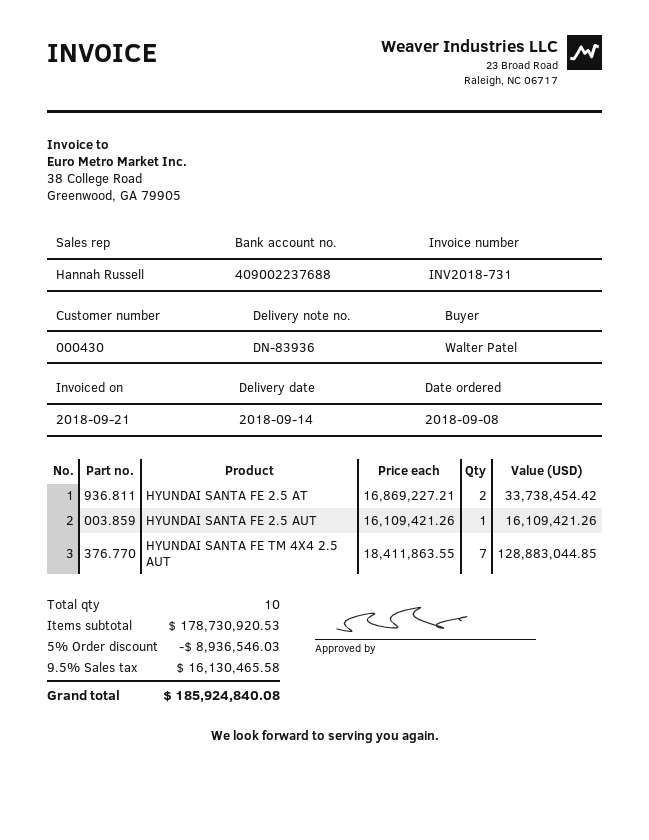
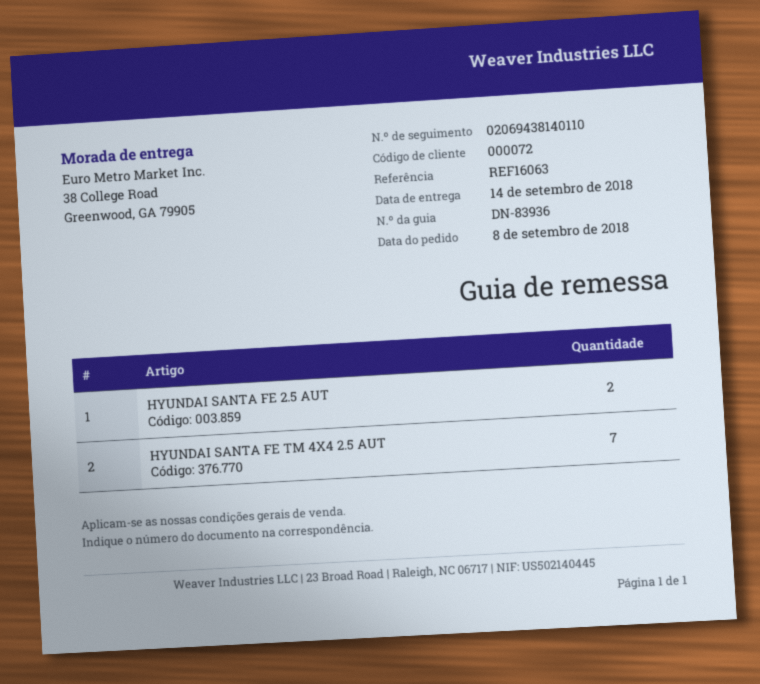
customer number: 000430 -> 000072
HYUNDAI SANTA FE 2.5 AT: 2 -> none
HYUNDAI SANTA FE 2.5 AUT: 1 -> 2

